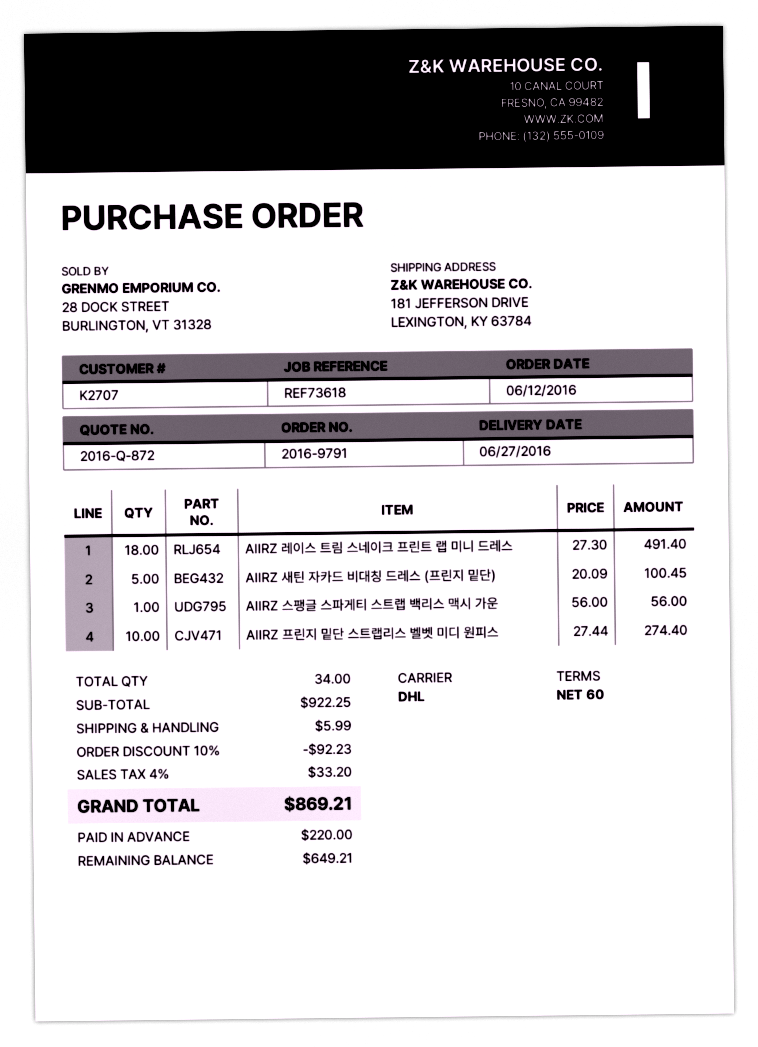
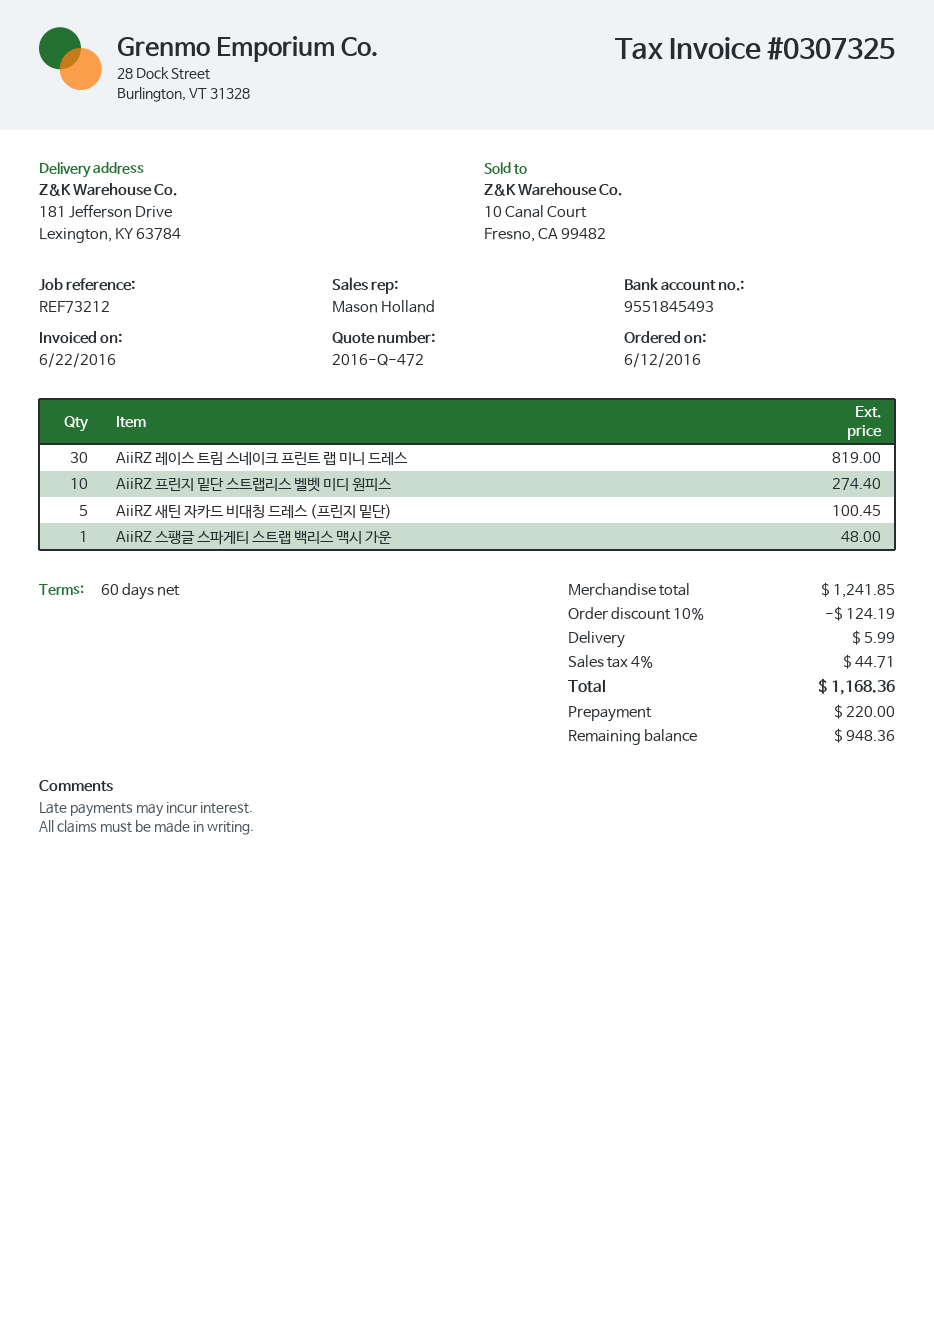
quote number: 2016-Q-872 -> 2016-Q-472
reference: REF73618 -> REF73212
AIIRZ 레이스 트림 스네이크 프린트 랩 미니 드레스: 18 for 491.40 -> 30 for 819.00
AIIRZ 스팽글 스파게티 스트랩 백리스 맥시 가운: 1 for 56.00 -> 1 for 48.00
subtotal: 922.25 -> 1241.85
discount: 10% = 92.23 -> 10% = 124.19
tax: 4% = 33.20 -> 4% = 44.71
total: 869.21 -> 1168.36
balance: 649.21 -> 948.36

